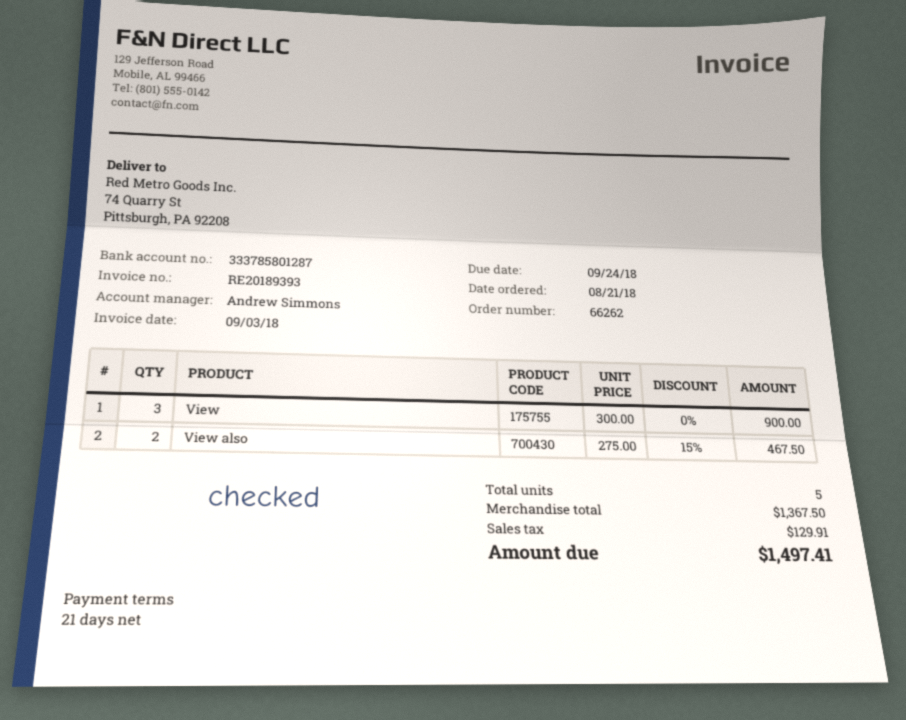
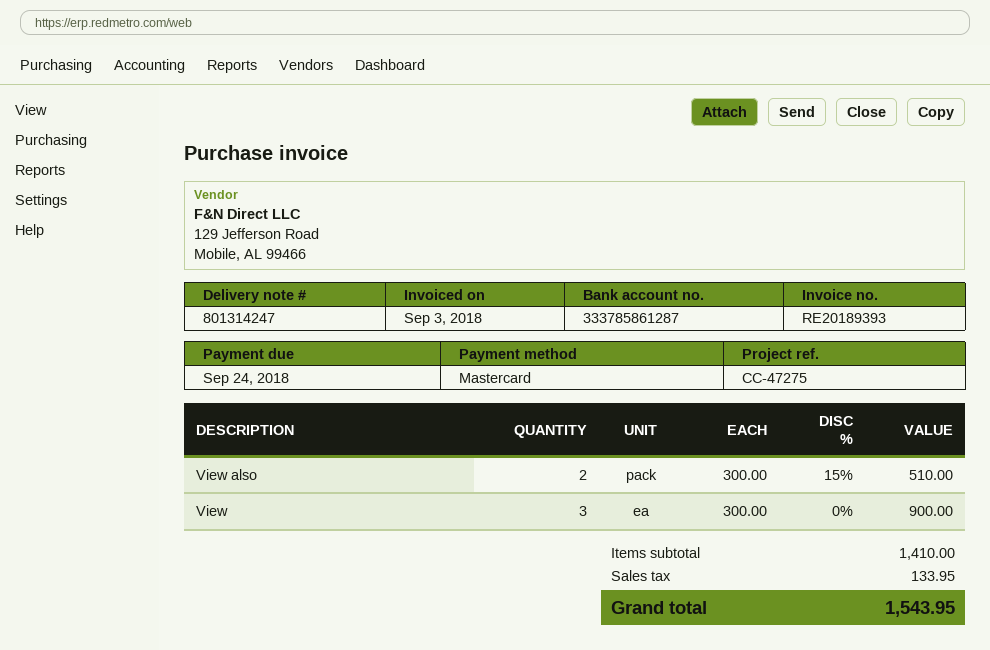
bank account: 333785801287 -> 333785861287
View also: 2 x 275.00 - 15% = 467.50 -> 2 x 300.00 - 15% = 510.00
subtotal: 1367.50 -> 1410.00
tax: 129.91 -> 133.95
total: 1497.41 -> 1543.95

